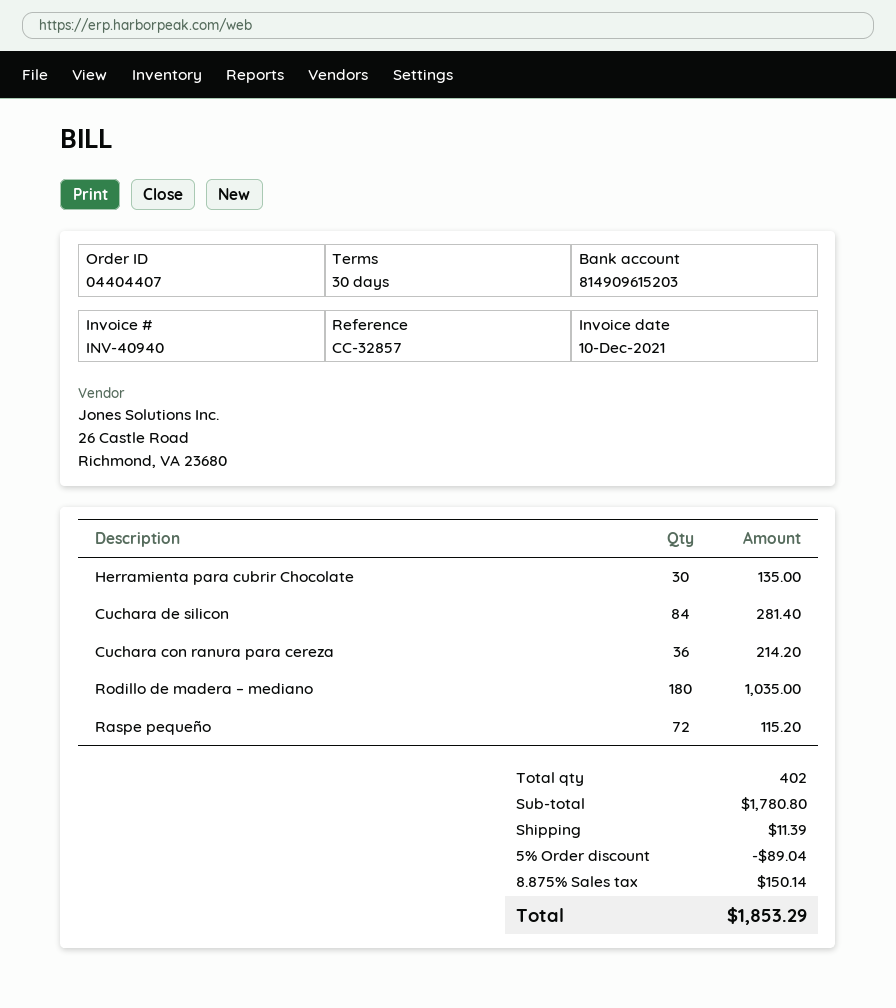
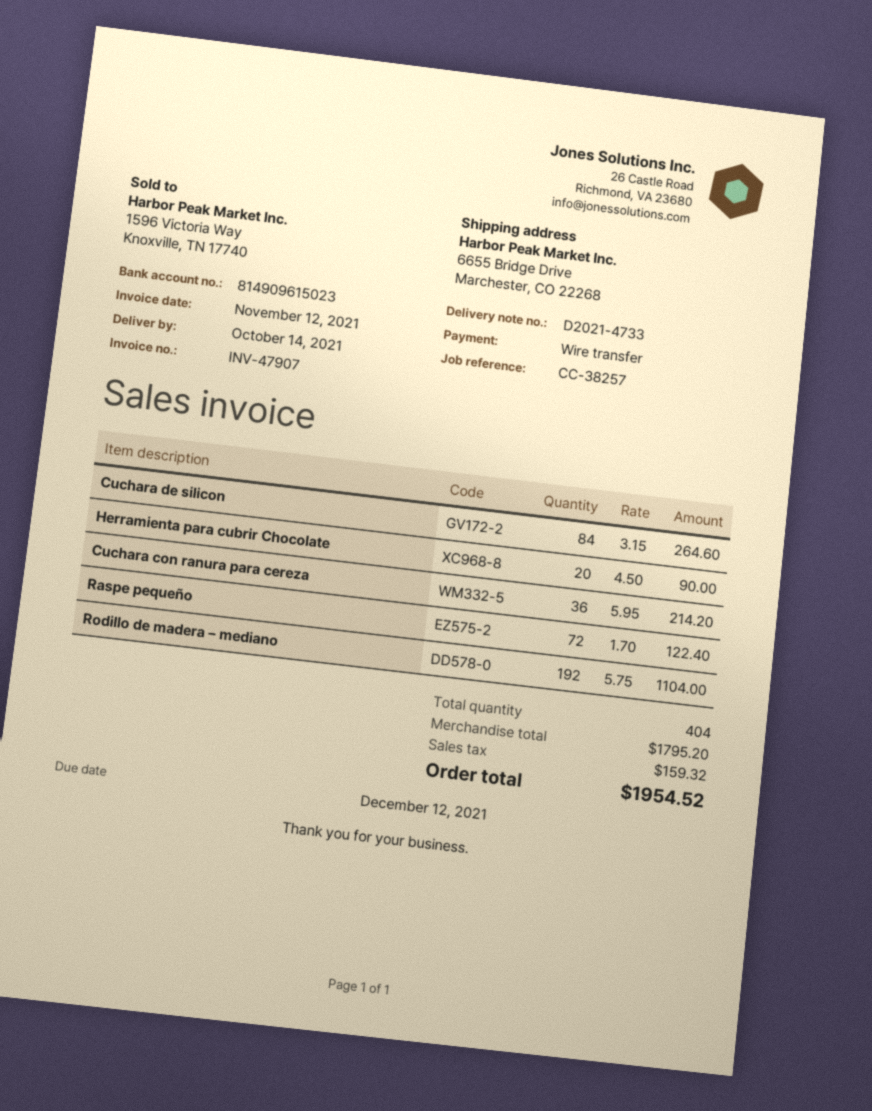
invoice number: INV-40940 -> INV-47907
invoice date: 2021-12-10 -> 2021-11-12
reference: CC-32857 -> CC-38257
bank account: 814909615203 -> 814909615023
Herramienta para cubrir Chocolate: 30 for 135.00 -> 20 for 90.00
Cuchara de silicon: 84 for 281.40 -> 84 for 264.60
Rodillo de madera – mediano: 180 for 1035.00 -> 192 for 1104.00
Raspe pequeño: 72 for 115.20 -> 72 for 122.40
total quantity: 402 -> 404
subtotal: 1780.80 -> 1795.20
discount: 5% = 89.04 -> none
shipping: 11.39 -> none
tax: 150.14 -> 159.32
total: 1853.29 -> 1954.52

